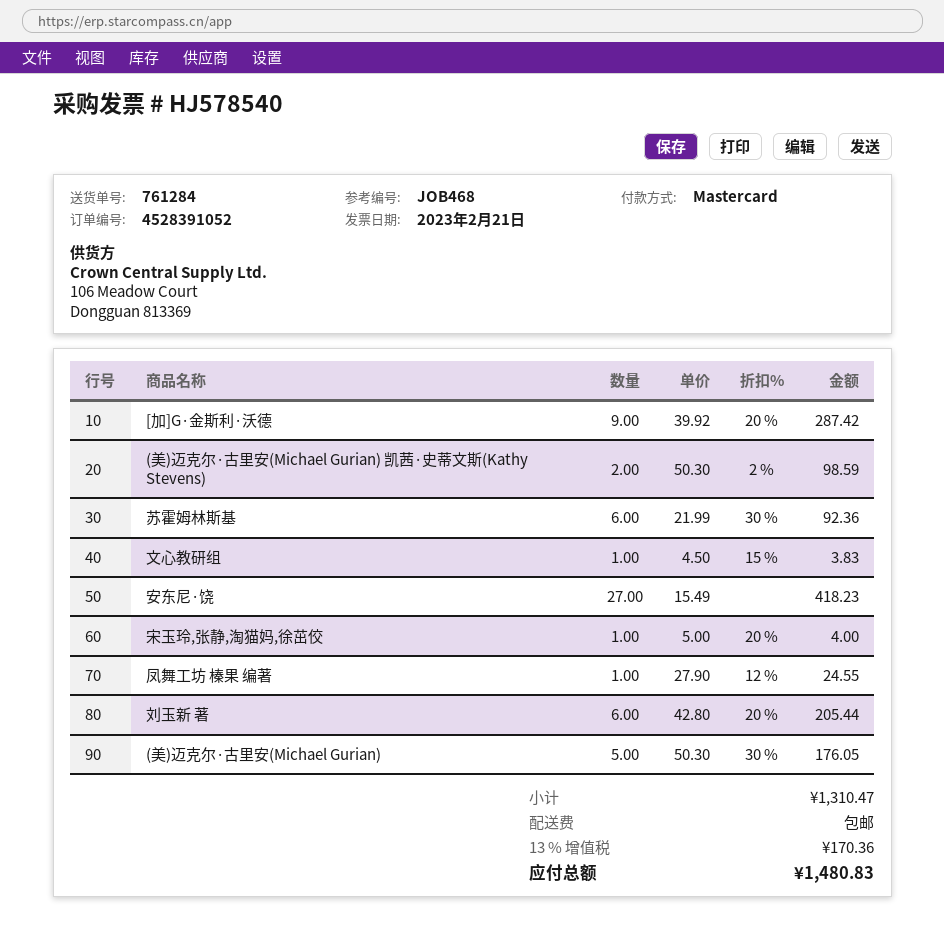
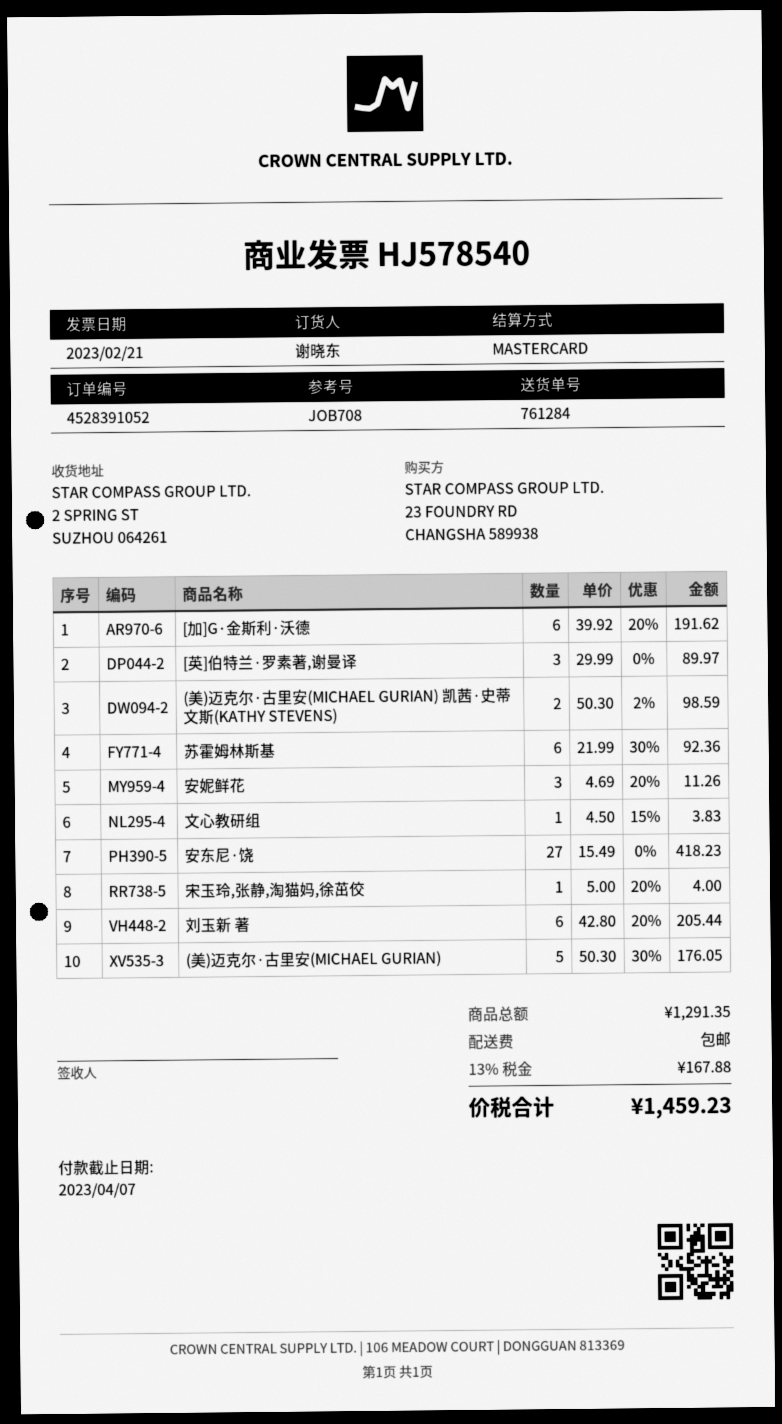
reference: JOB468 -> JOB708
[加]G·金斯利·沃德: 9 x 39.92 - 20% = 287.42 -> 6 x 39.92 - 20% = 191.62
凤舞工坊 榛果 编著: 1 x 27.90 - 12% = 24.55 -> none
[英]伯特兰·罗素著,谢曼译: none -> 3 x 29.99 = 89.97
安妮鲜花: none -> 3 x 4.69 - 20% = 11.26
subtotal: 1310.47 -> 1291.35
tax: 13% = 170.36 -> 13% = 167.88
total: 1480.83 -> 1459.23

